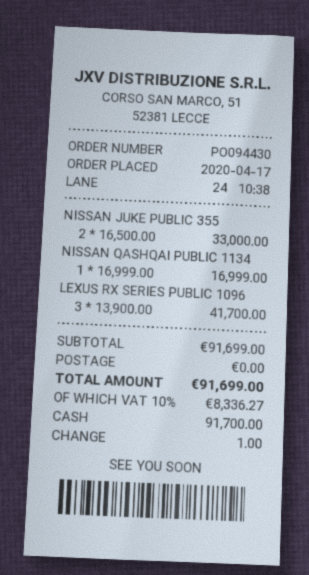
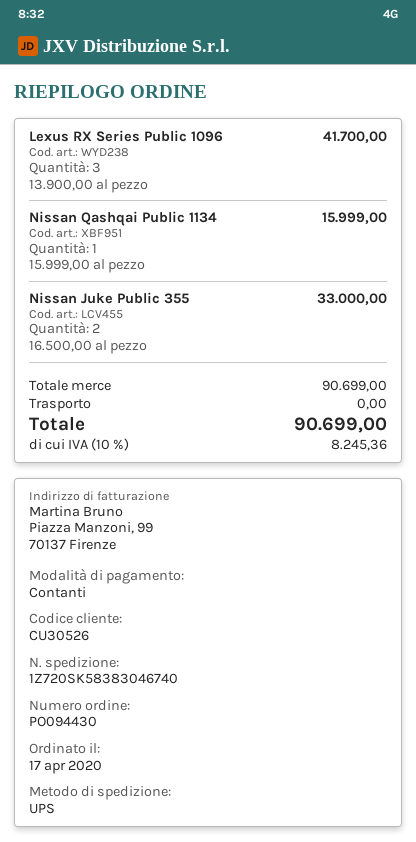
NISSAN QASHQAI PUBLIC 1134: 1 x 16999.00 = 16999.00 -> 1 x 15999.00 = 15999.00
subtotal: 91699.00 -> 90699.00
tax: 10% = 8336.27 -> 10% = 8245.36
total: 91699.00 -> 90699.00

